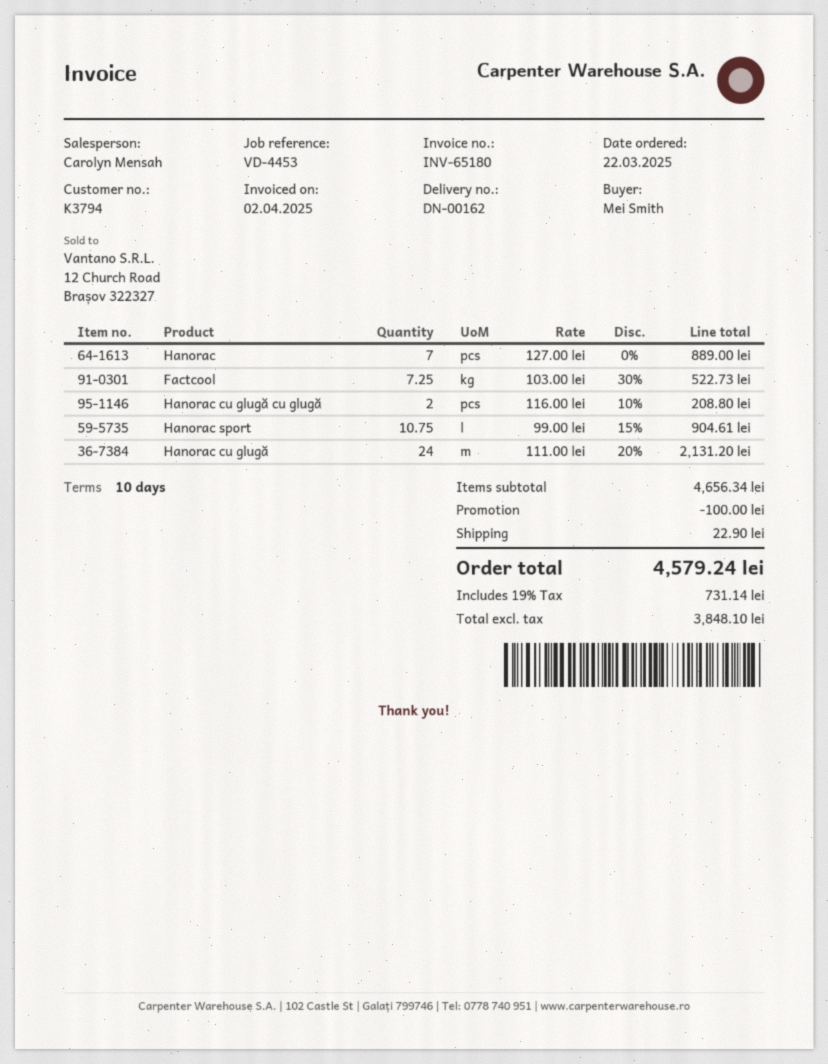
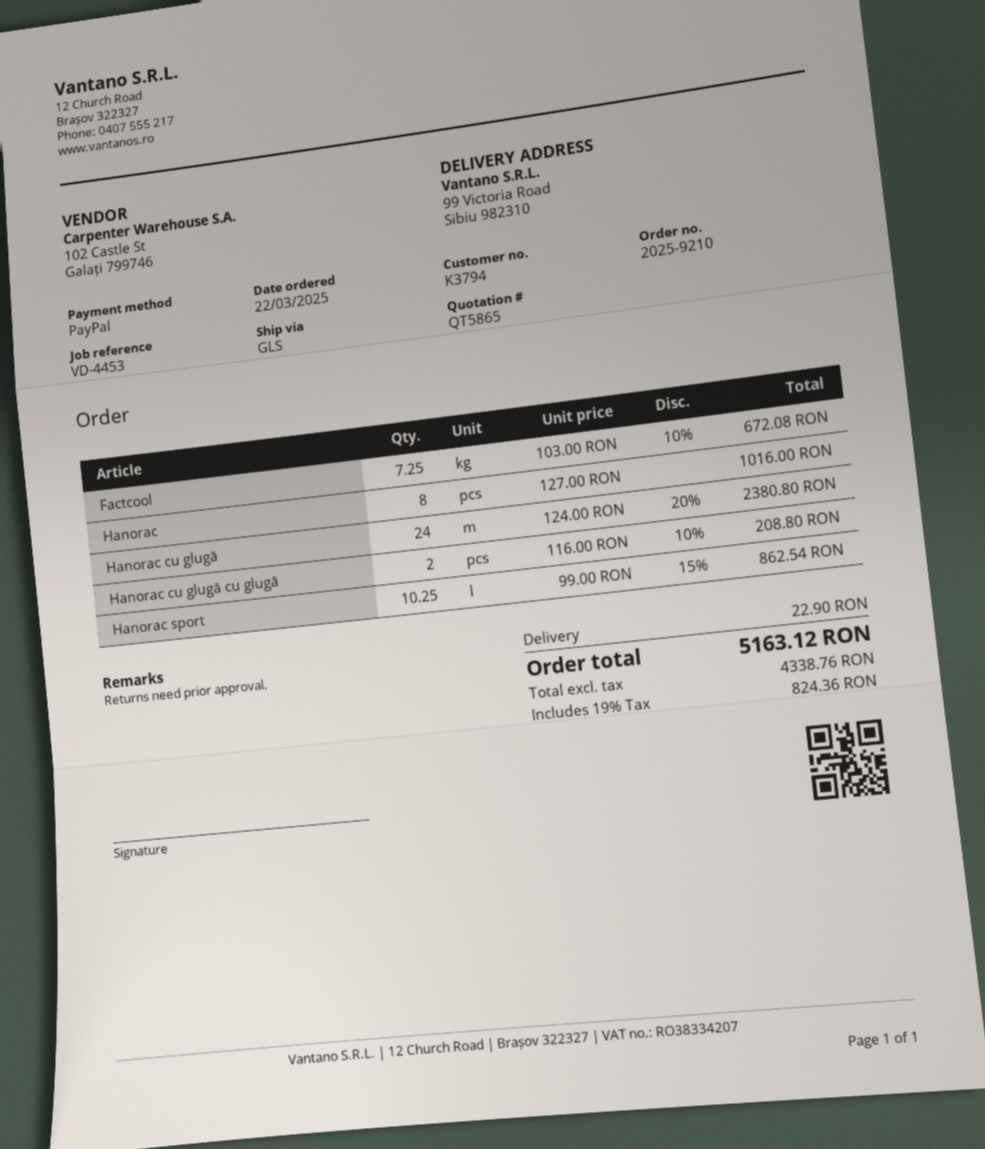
Hanorac: 7 x 127.00 = 889.00 -> 8 x 127.00 = 1016.00
Factcool: 7.25 x 103.00 - 30% = 522.73 -> 7.25 x 103.00 - 10% = 672.08
Hanorac sport: 10.75 x 99.00 - 15% = 904.61 -> 10.25 x 99.00 - 15% = 862.54
Hanorac cu glugă: 24 x 111.00 - 20% = 2131.20 -> 24 x 124.00 - 20% = 2380.80
discount: 100.00 -> none
net: 3848.10 -> 4338.76
tax: 19% = 731.14 -> 19% = 824.36
total: 4579.24 -> 5163.12

